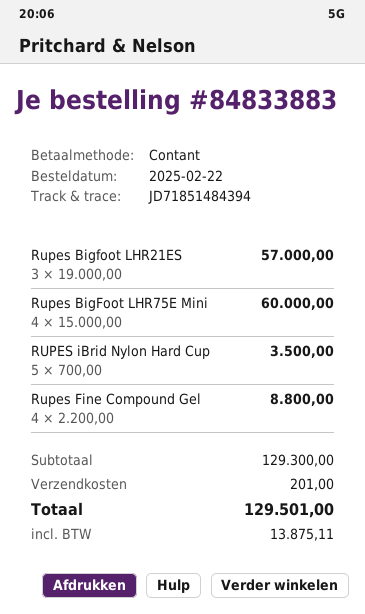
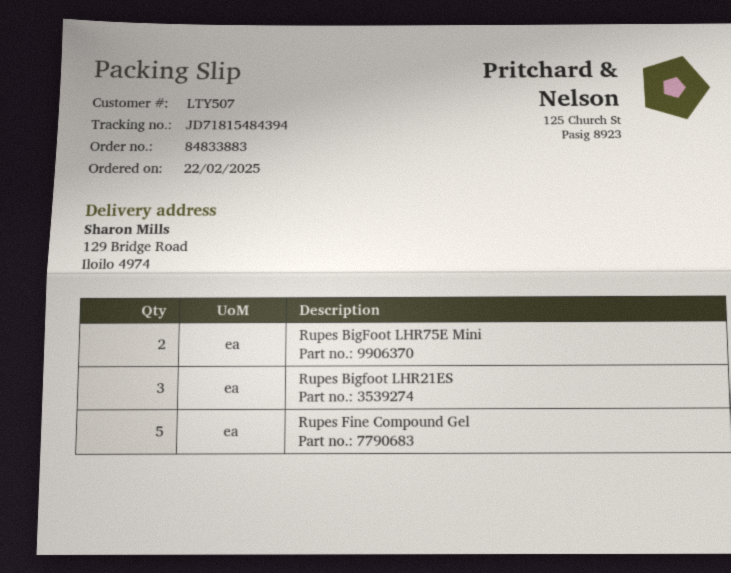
tracking number: JD71851484394 -> JD71815484394
Rupes BigFoot LHR75E Mini: 4 -> 2
RUPES iBrid Nylon Hard Cup: 5 -> none
Rupes Fine Compound Gel: 4 -> 5

